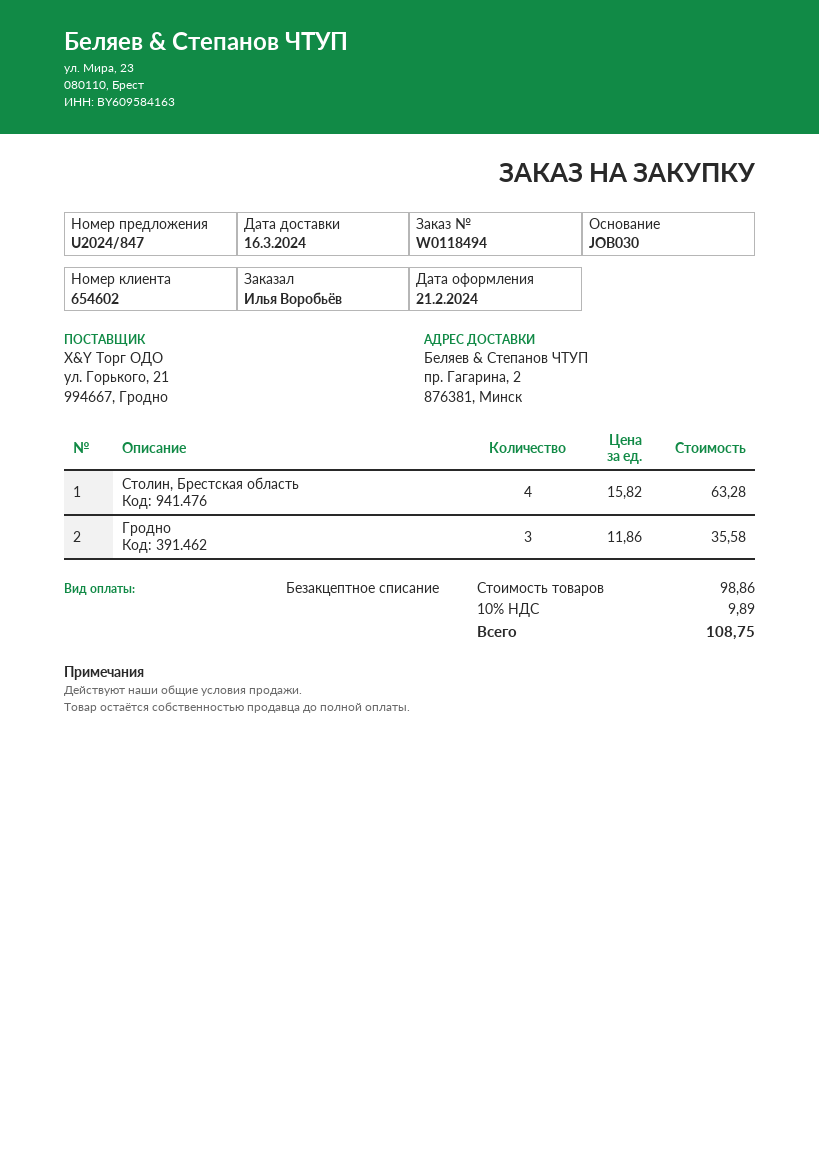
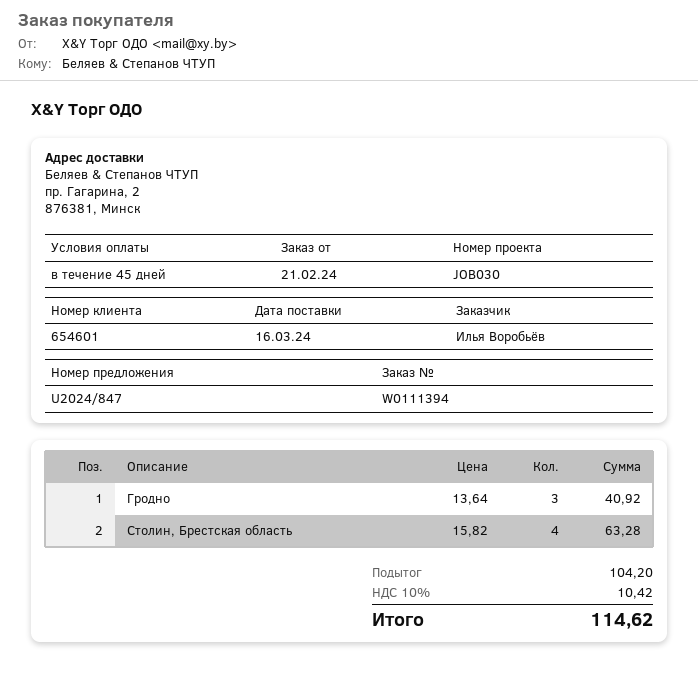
order number: W0118494 -> W0111394
customer number: 654602 -> 654601
Гродно: 3 x 11.86 = 35.58 -> 3 x 13.64 = 40.92
subtotal: 98.86 -> 104.20
tax: 10% = 9.89 -> 10% = 10.42
total: 108.75 -> 114.62

